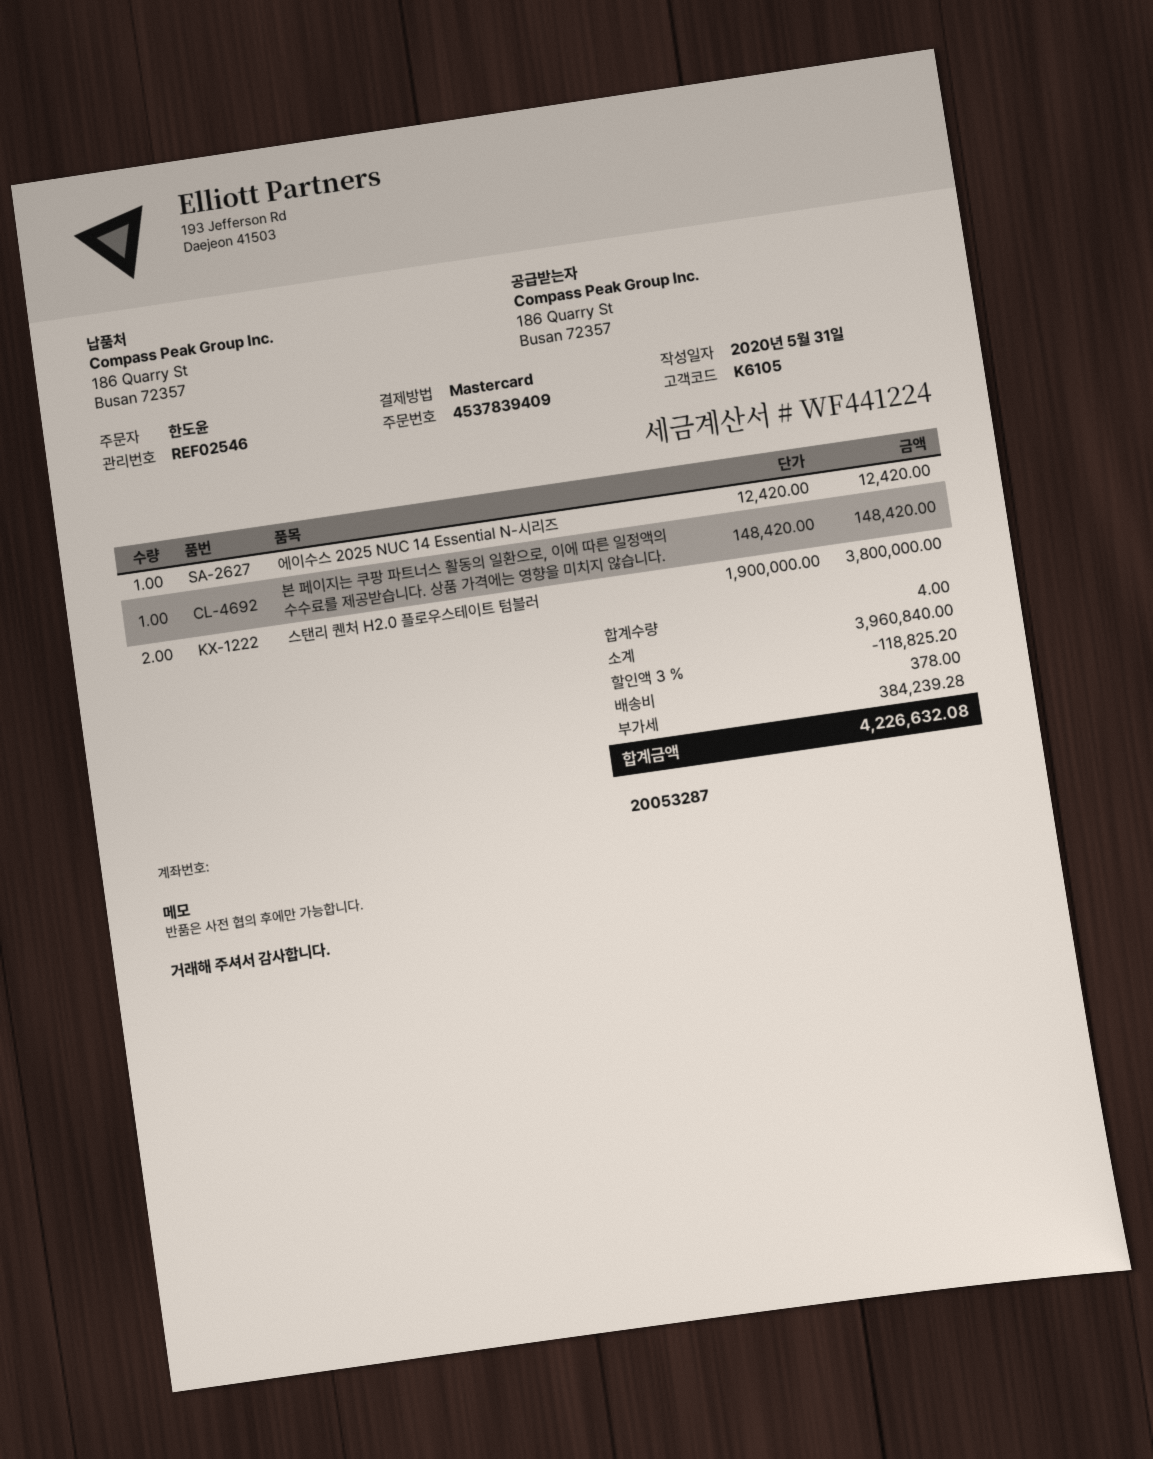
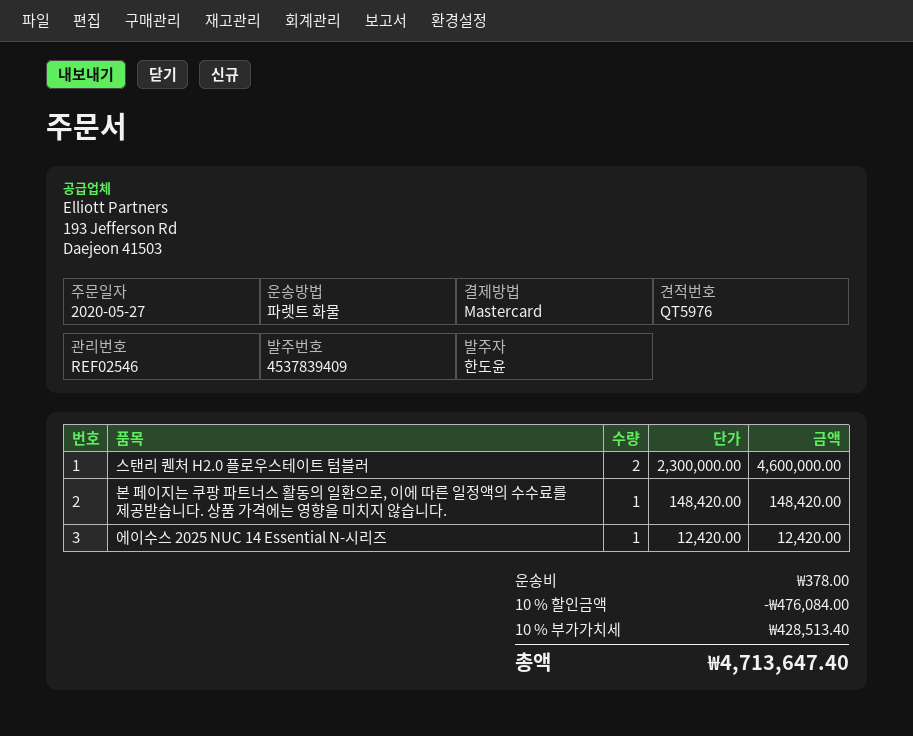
스탠리 퀜처 H2.0 플로우스테이트 텀블러: 2 x 1900000.00 = 3800000.00 -> 2 x 2300000.00 = 4600000.00
discount: 3% = 118825.20 -> 10% = 476084.00
tax: 384239.28 -> 428513.40
total: 4226632.08 -> 4713647.40

